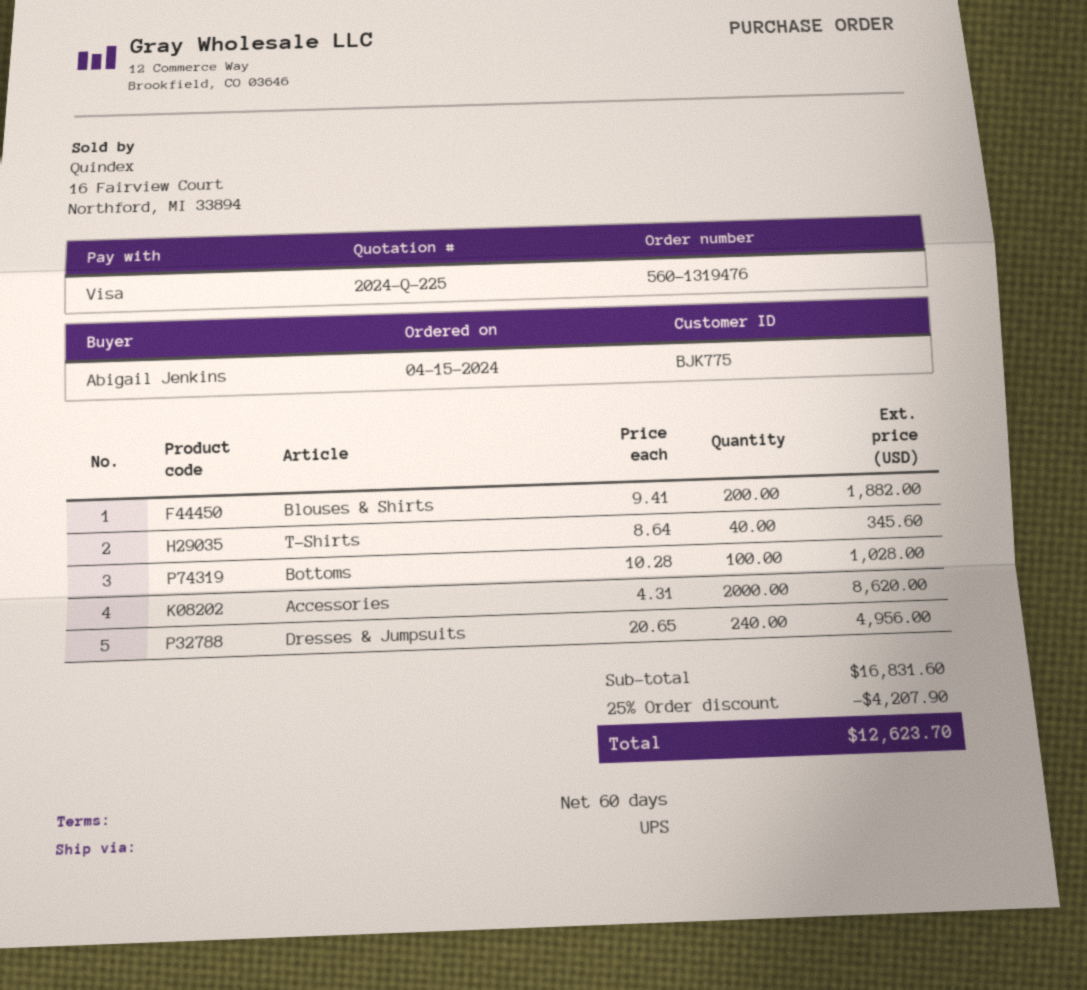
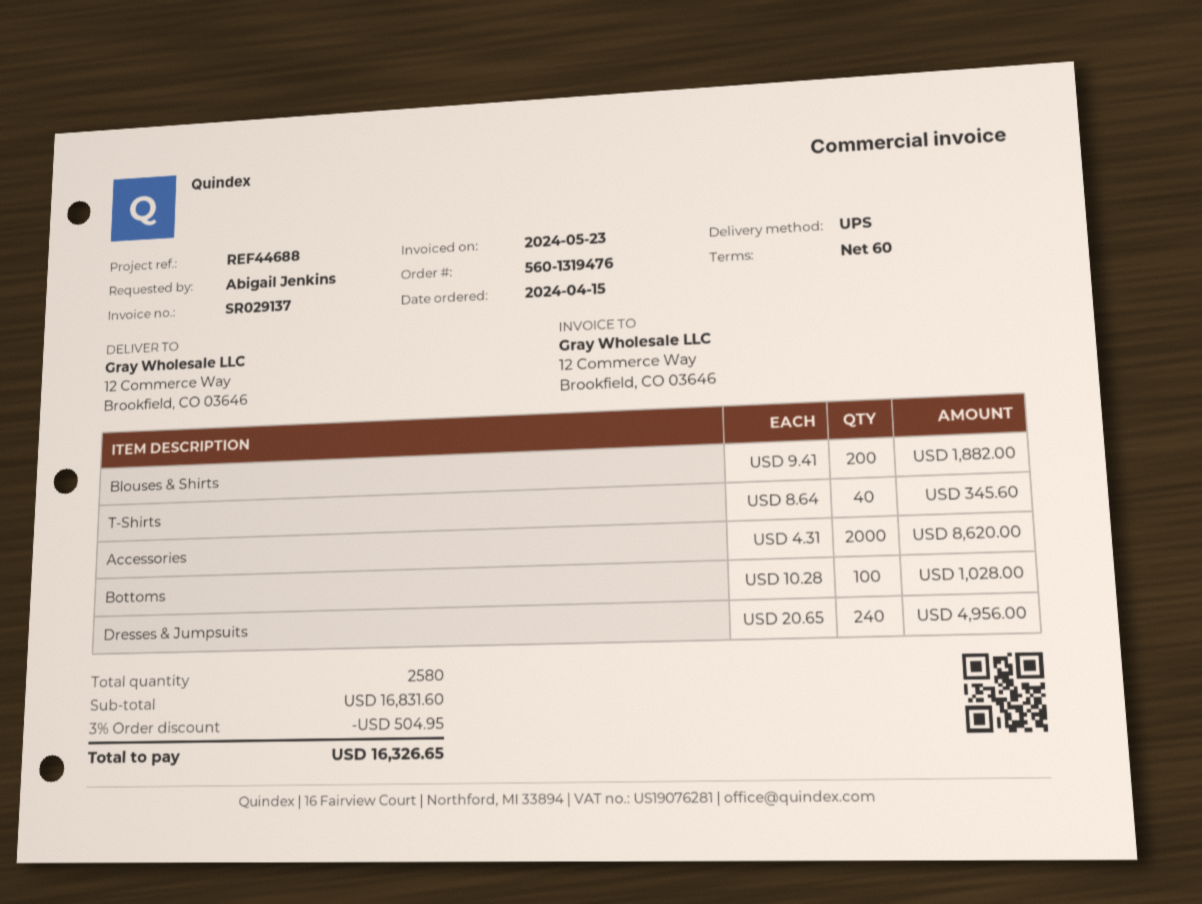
discount: 25% = 4207.90 -> 3% = 504.95
total: 12623.70 -> 16326.65

